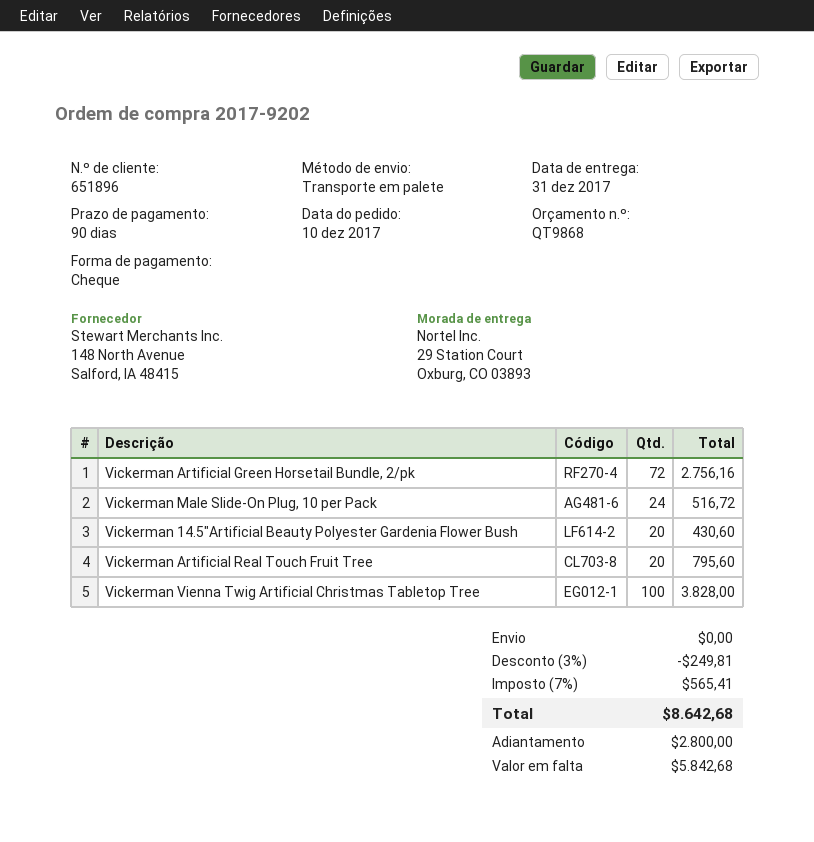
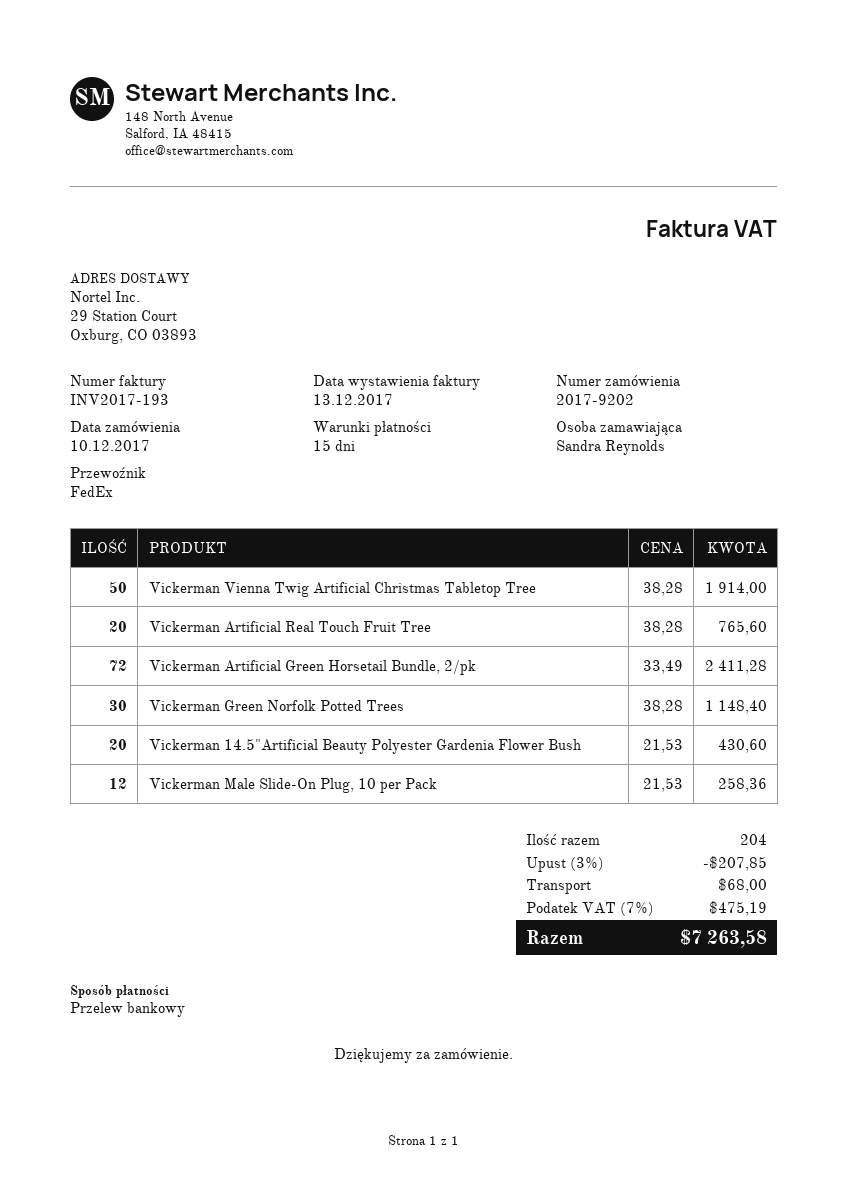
payment terms: 90 days -> 15 days
payment method: cheque -> bank transfer
shipping method: pallet freight -> FedEx
Vickerman Artificial Green Horsetail Bundle, 2/pk: 72 for 2756.16 -> 72 for 2411.28
Vickerman Male Slide-On Plug, 10 per Pack: 24 for 516.72 -> 12 for 258.36
Vickerman Artificial Real Touch Fruit Tree: 20 for 795.60 -> 20 for 765.60
Vickerman Vienna Twig Artificial Christmas Tabletop Tree: 100 for 3828.00 -> 50 for 1914.00
Vickerman Green Norfolk Potted Trees: none -> 30 for 1148.40
discount: 3% = 249.81 -> 3% = 207.85
shipping: 0.00 -> 68.00
tax: 7% = 565.41 -> 7% = 475.19
total: 8642.68 -> 7263.58

